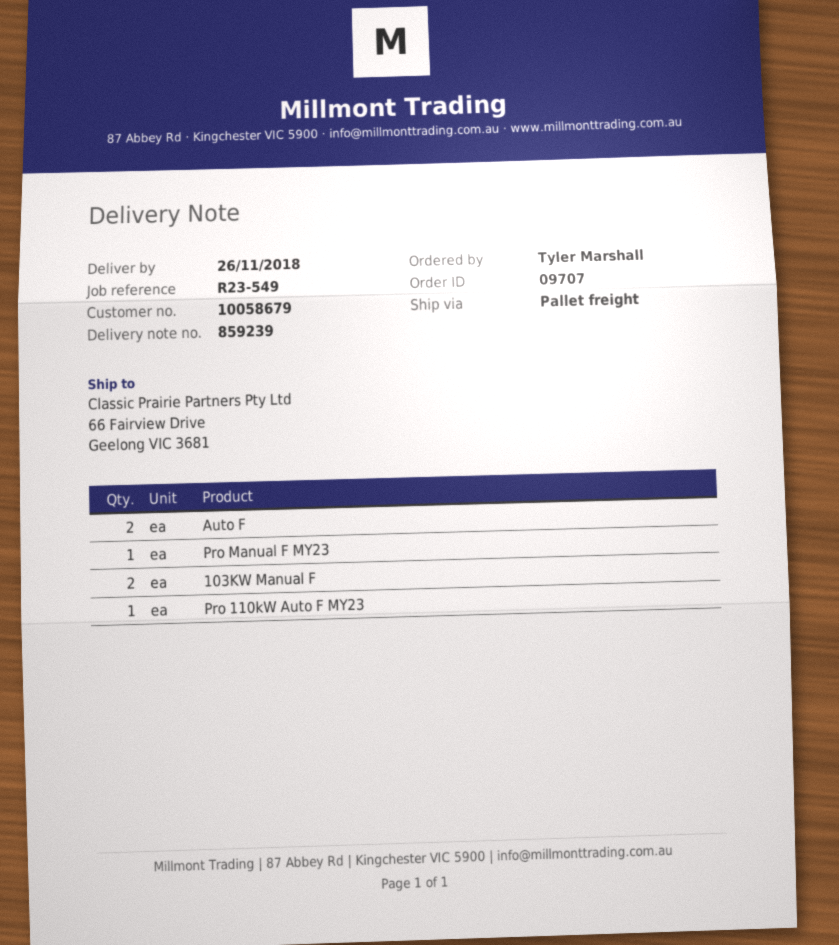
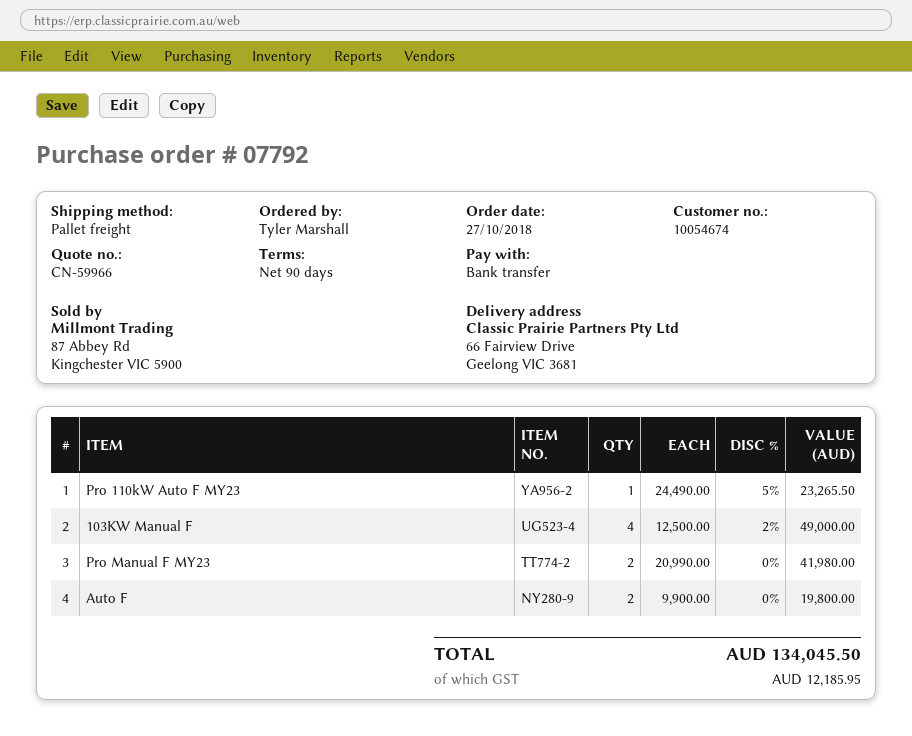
order number: 09707 -> 07792
customer number: 10058679 -> 10054674
Pro Manual F MY23: 1 -> 2
103KW Manual F: 2 -> 4

